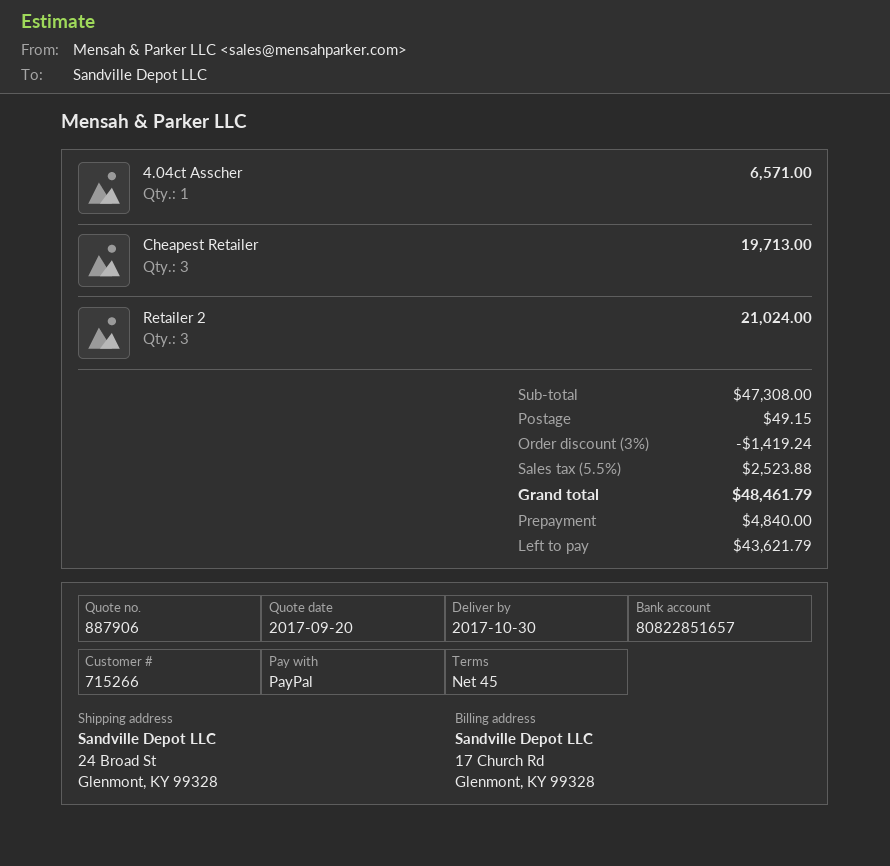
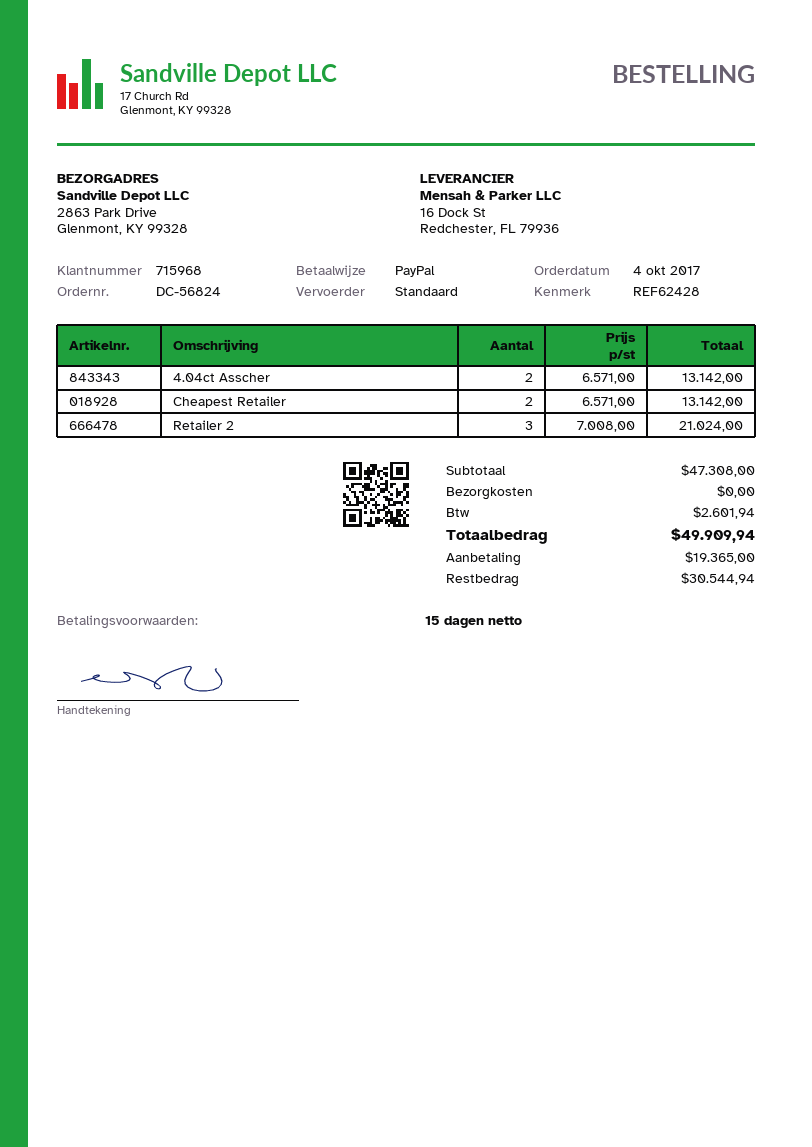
payment terms: 45 days -> 15 days
customer number: 715266 -> 715968
ship to: 24 Broad St, Glenmont, KY 99328 -> 2863 Park Drive, Glenmont, KY 99328
4.04ct Asscher: 1 for 6571.00 -> 2 for 13142.00
Cheapest Retailer: 3 for 19713.00 -> 2 for 13142.00
discount: 3% = 1419.24 -> none
shipping: 49.15 -> 0.00
tax: 2523.88 -> 2601.94
total: 48461.79 -> 49909.94
deposit: 4840.00 -> 19365.00
balance: 43621.79 -> 30544.94

